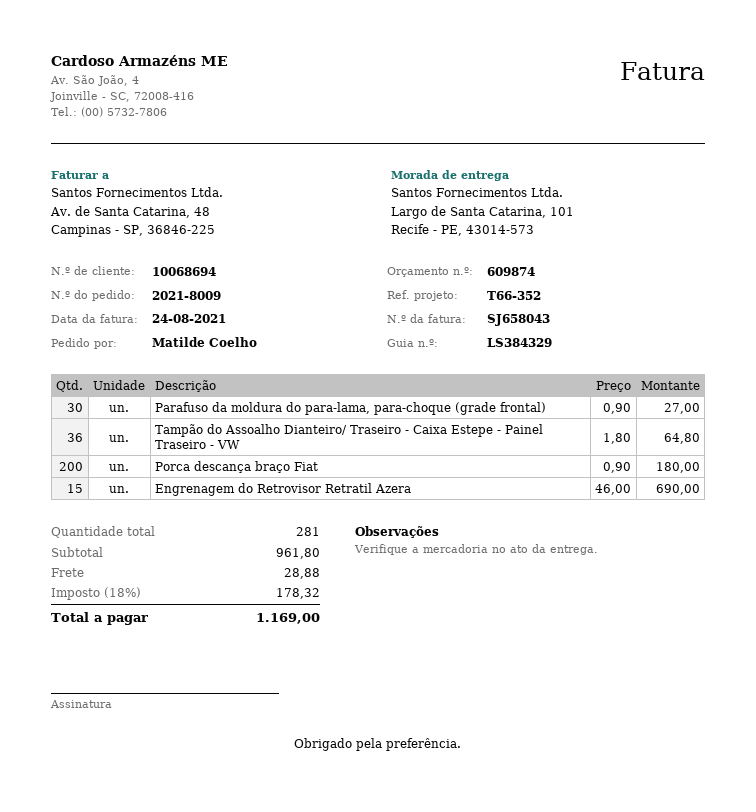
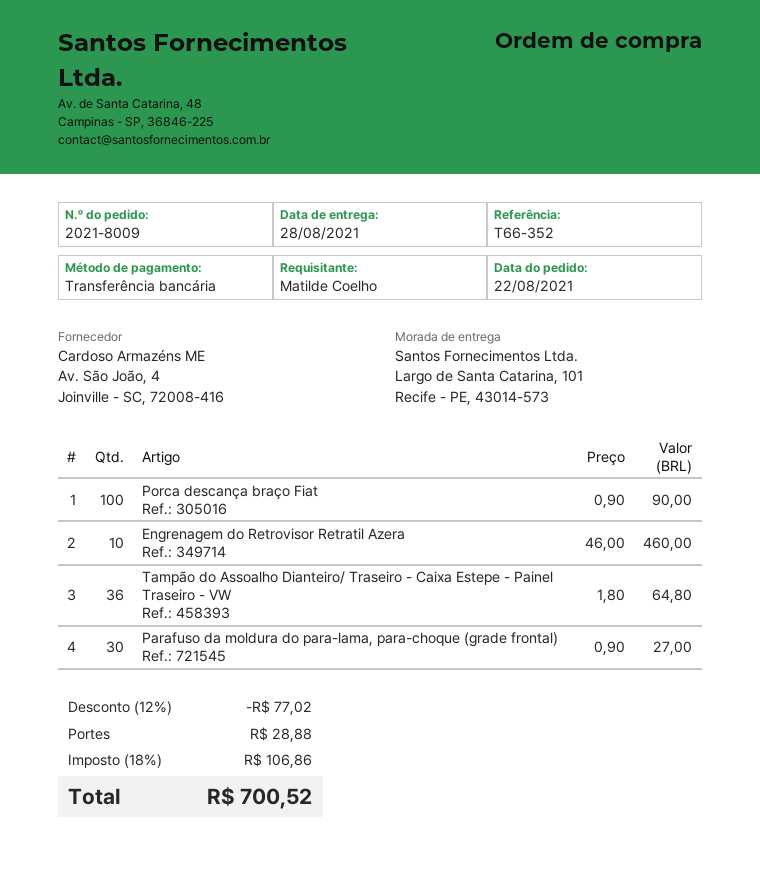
Porca descança braço Fiat: 200 x 0.90 = 180.00 -> 100 x 0.90 = 90.00
Engrenagem do Retrovisor Retratil Azera: 15 x 46.00 = 690.00 -> 10 x 46.00 = 460.00
discount: none -> 12% = 77.02
tax: 18% = 178.32 -> 18% = 106.86
total: 1169.00 -> 700.52

